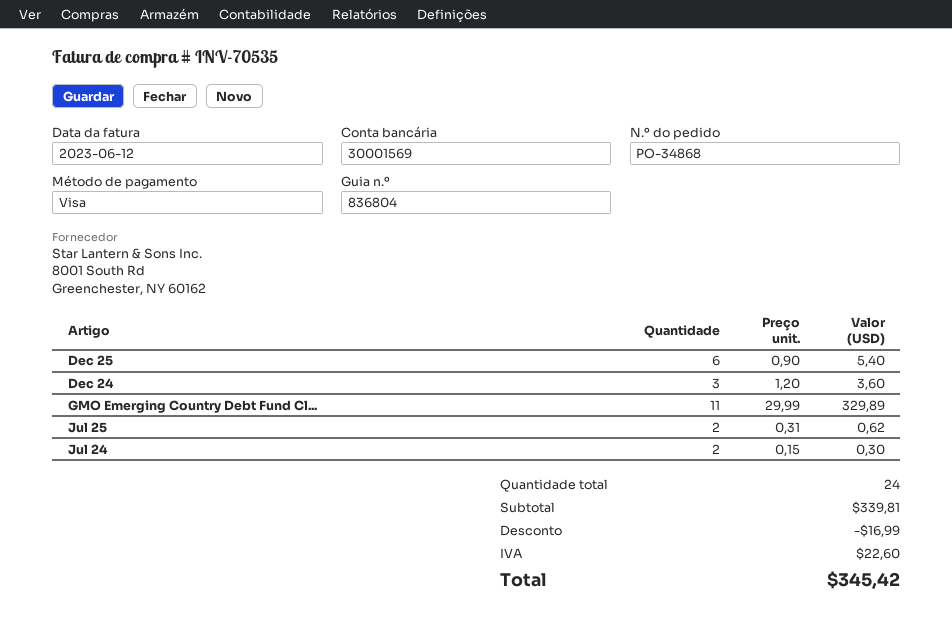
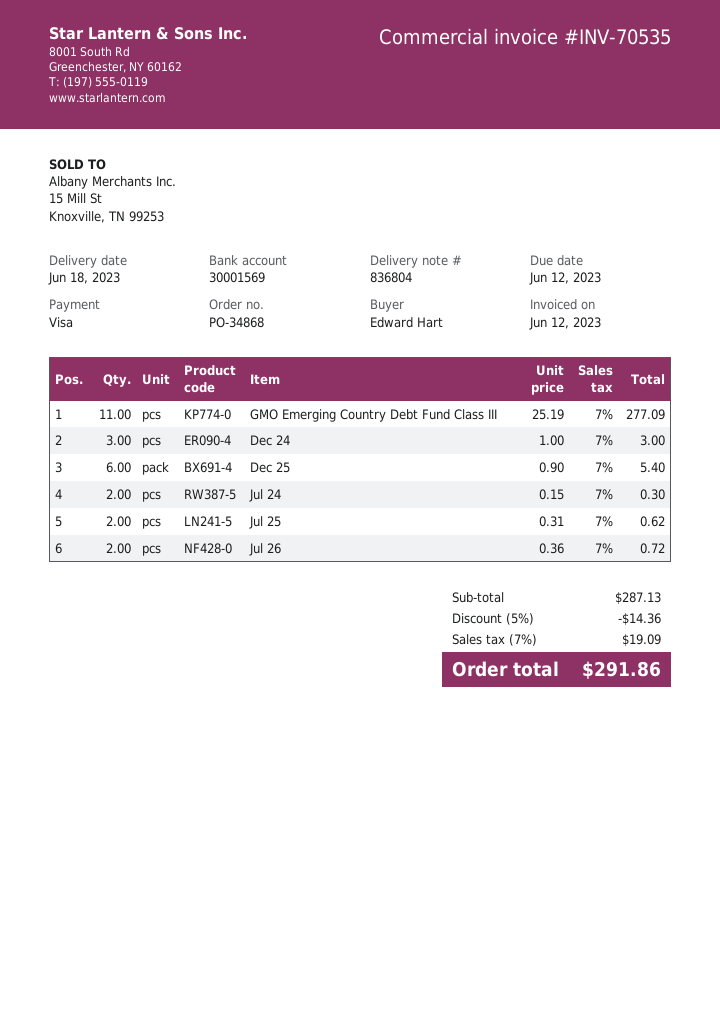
Dec 24: 3 x 1.20 = 3.60 -> 3 x 1.00 = 3.00
GMO Emerging Country Debt Fund Cl...: 11 x 29.99 = 329.89 -> 11 x 25.19 = 277.09
Jul 26: none -> 2 x 0.36 = 0.72
subtotal: 339.81 -> 287.13
discount: 16.99 -> 14.36
tax: 22.60 -> 19.09
total: 345.42 -> 291.86

